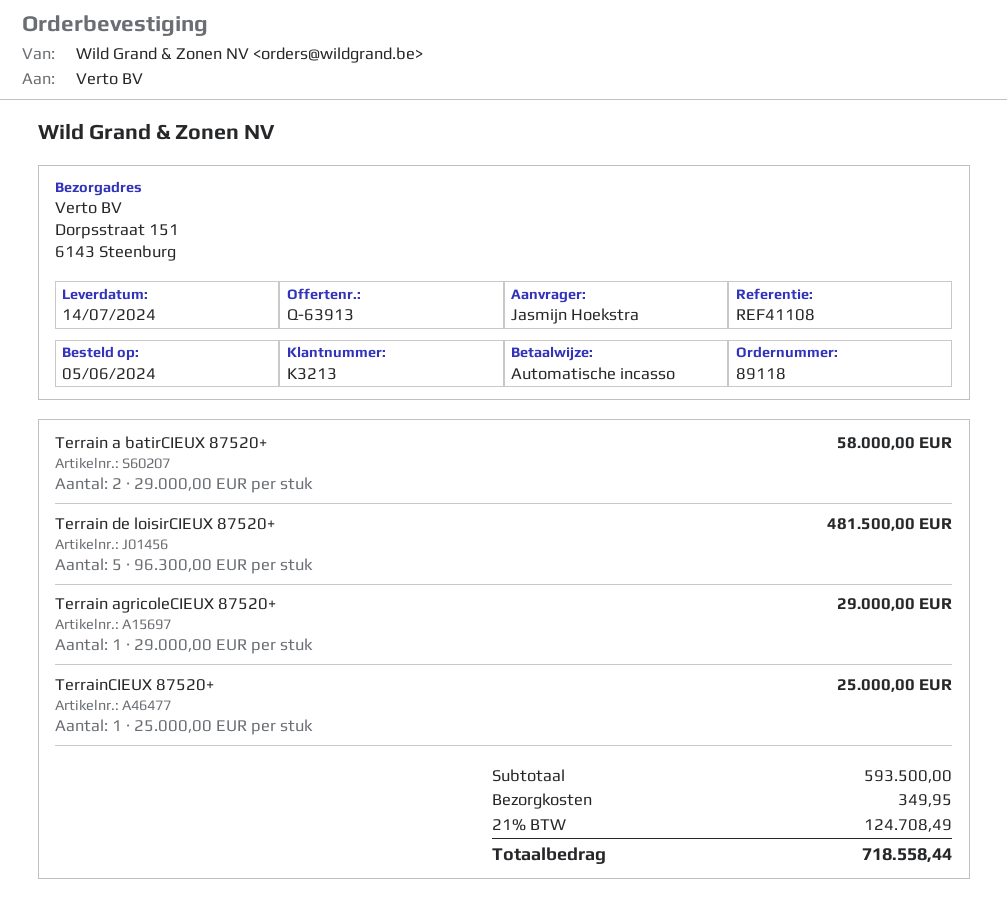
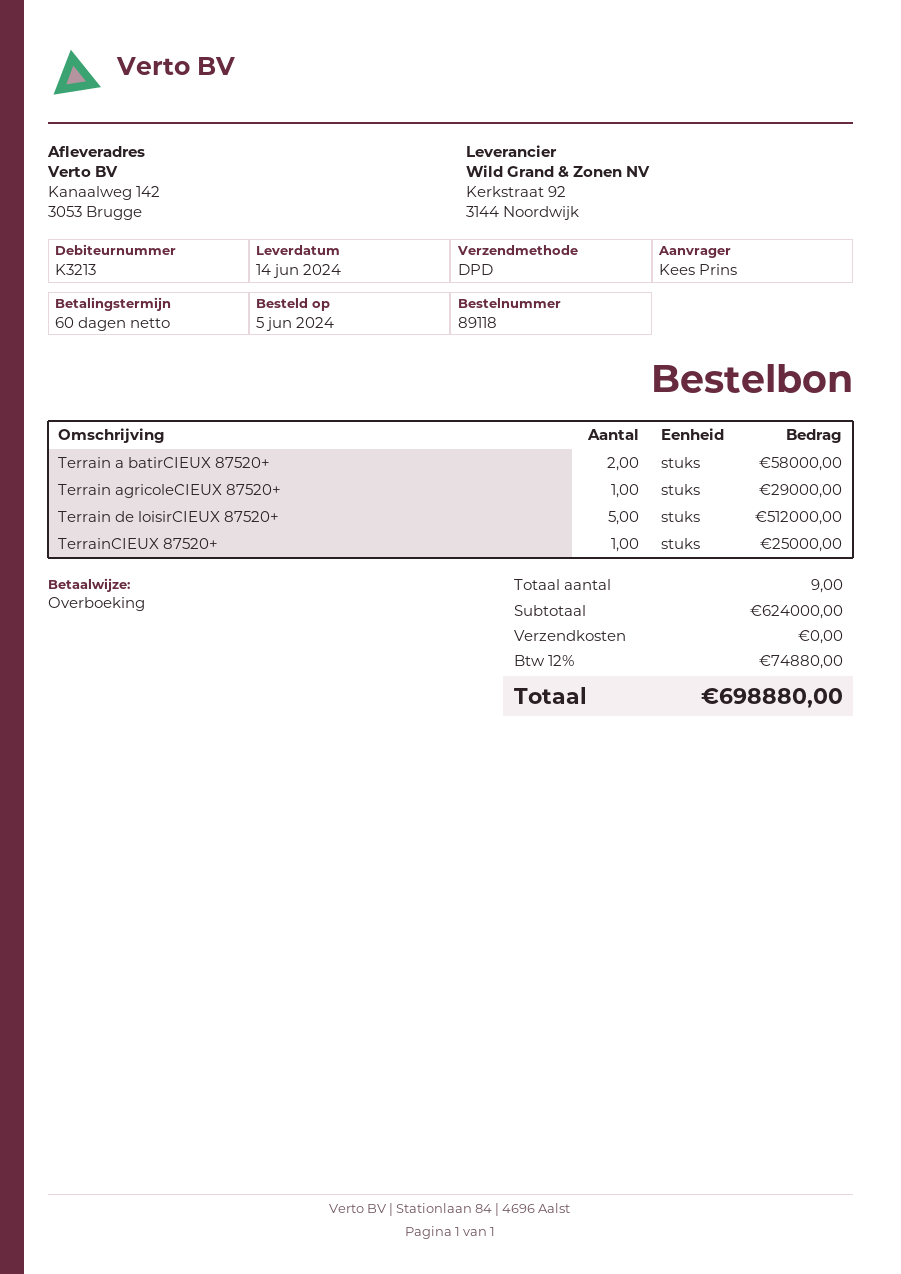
delivery date: 2024-07-14 -> 2024-06-14
ordered by: Jasmijn Hoekstra -> Kees Prins
payment method: direct debit -> bank transfer
ship to: Dorpsstraat 151, 6143 Steenburg -> Kanaalweg 142, 3053 Brugge
Terrain de loisirCIEUX 87520+: 5 for 481500.00 -> 5 for 512000.00
subtotal: 593500.00 -> 624000.00
shipping: 349.95 -> 0.00
tax: 21% = 124708.49 -> 12% = 74880.00
total: 718558.44 -> 698880.00

